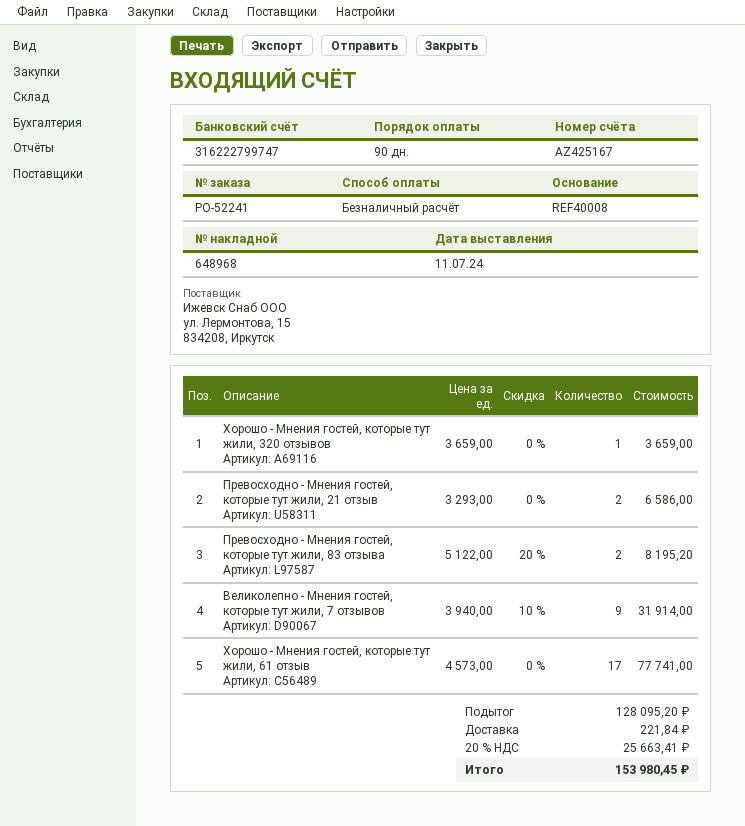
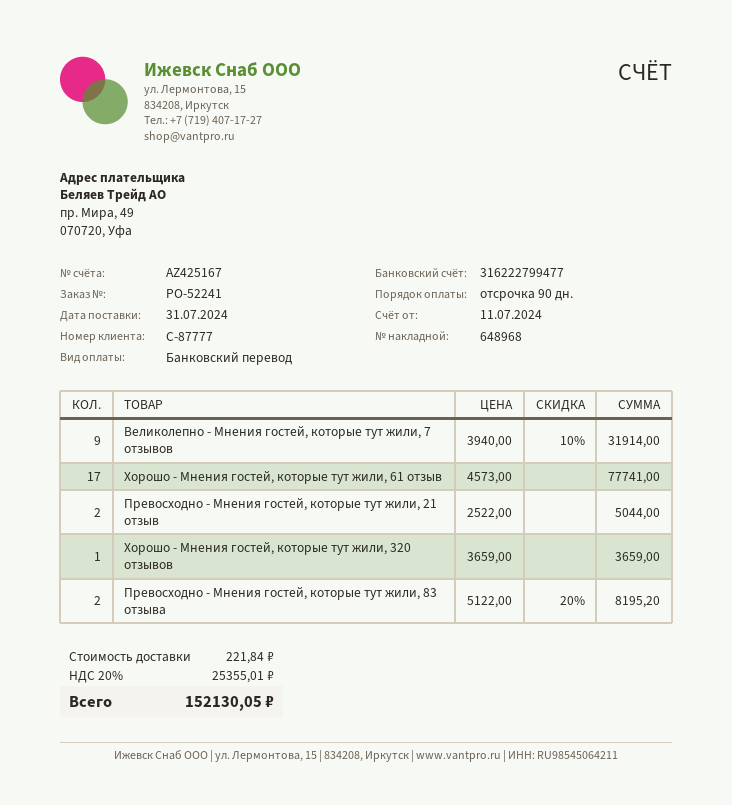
bank account: 316222799747 -> 316222799477
Превосходно - Мнения гостей, которые тут жили, 21 отзыв: 2 x 3293.00 = 6586.00 -> 2 x 2522.00 = 5044.00
tax: 20% = 25663.41 -> 20% = 25355.01
total: 153980.45 -> 152130.05

